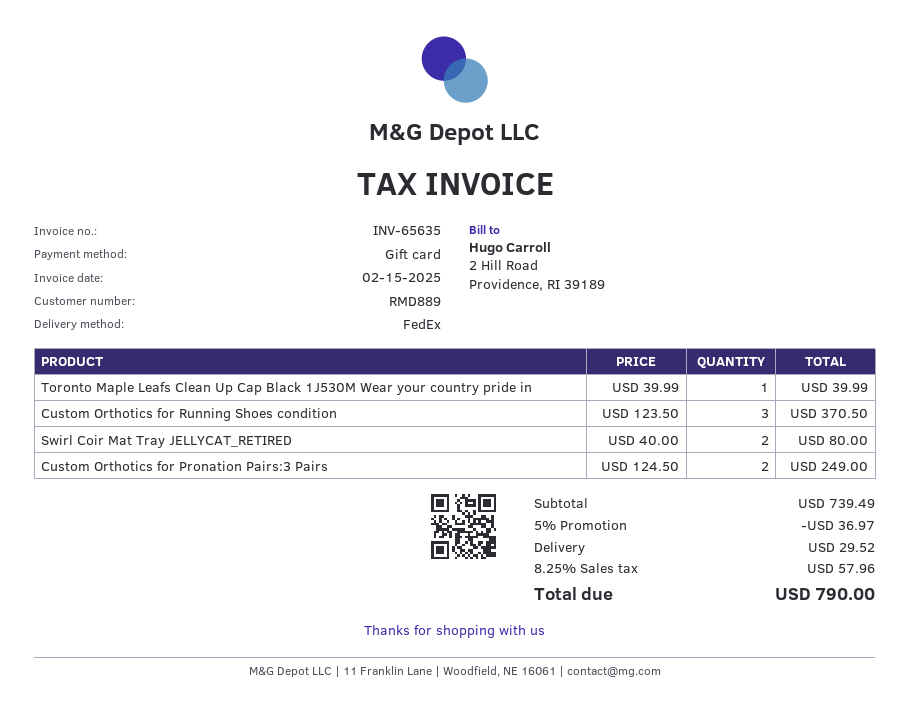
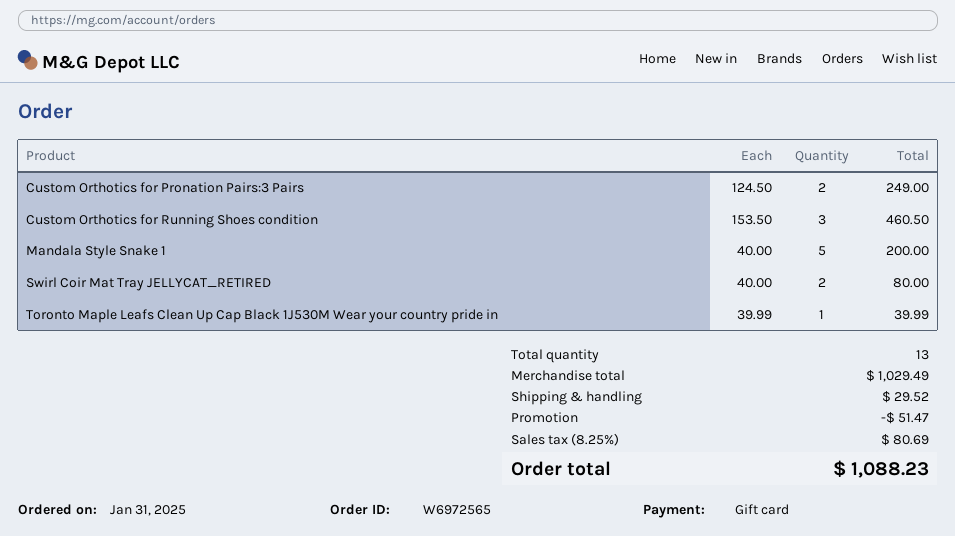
Custom Orthotics for Running Shoes condition: 3 x 123.50 = 370.50 -> 3 x 153.50 = 460.50
Mandala Style Snake 1: none -> 5 x 40.00 = 200.00
subtotal: 739.49 -> 1029.49
discount: 36.97 -> 51.47
tax: 8.25% = 57.96 -> 8.25% = 80.69
total: 790.00 -> 1088.23

